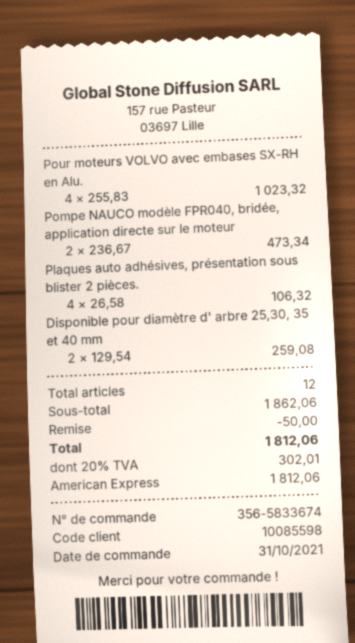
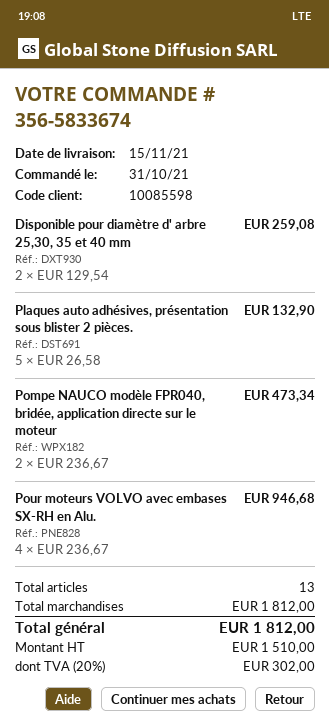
Pour moteurs VOLVO avec embases SX-RH en Alu.: 4 x 255.83 = 1023.32 -> 4 x 236.67 = 946.68
Plaques auto adhésives, présentation sous blister 2 pièces.: 4 x 26.58 = 106.32 -> 5 x 26.58 = 132.90
total quantity: 12 -> 13
subtotal: 1862.06 -> 1812.00
discount: 50.00 -> none
tax: 20% = 302.01 -> 20% = 302.00
total: 1812.06 -> 1812.00

